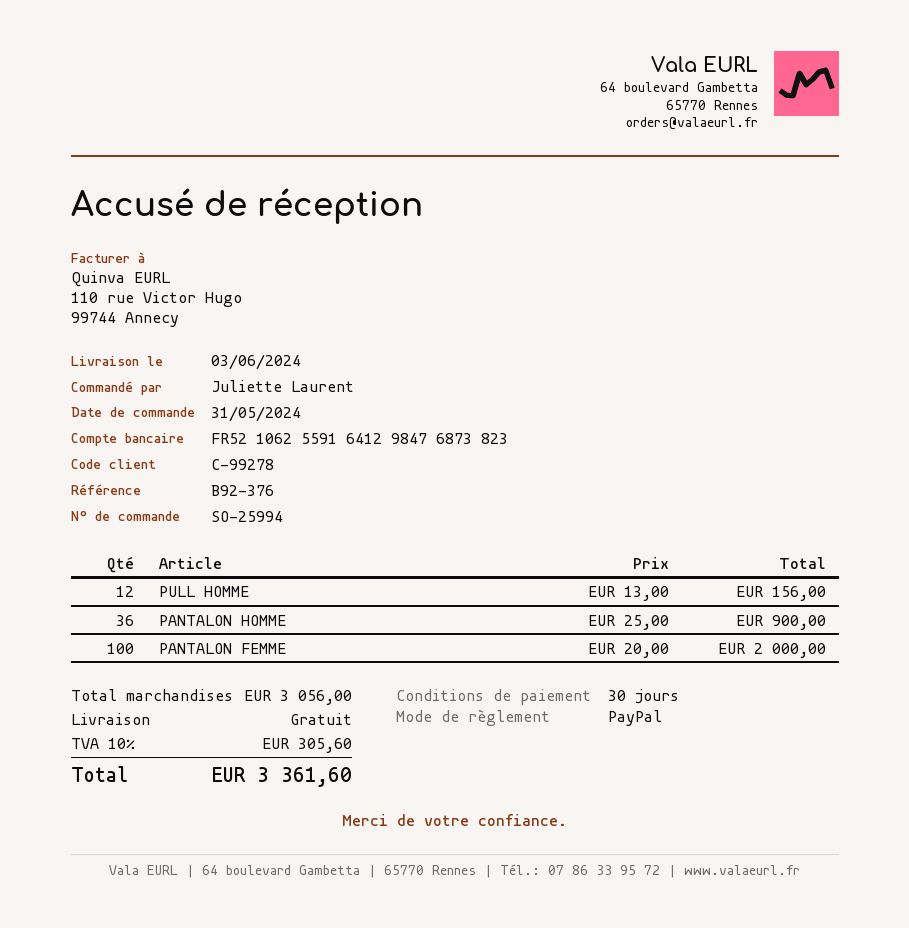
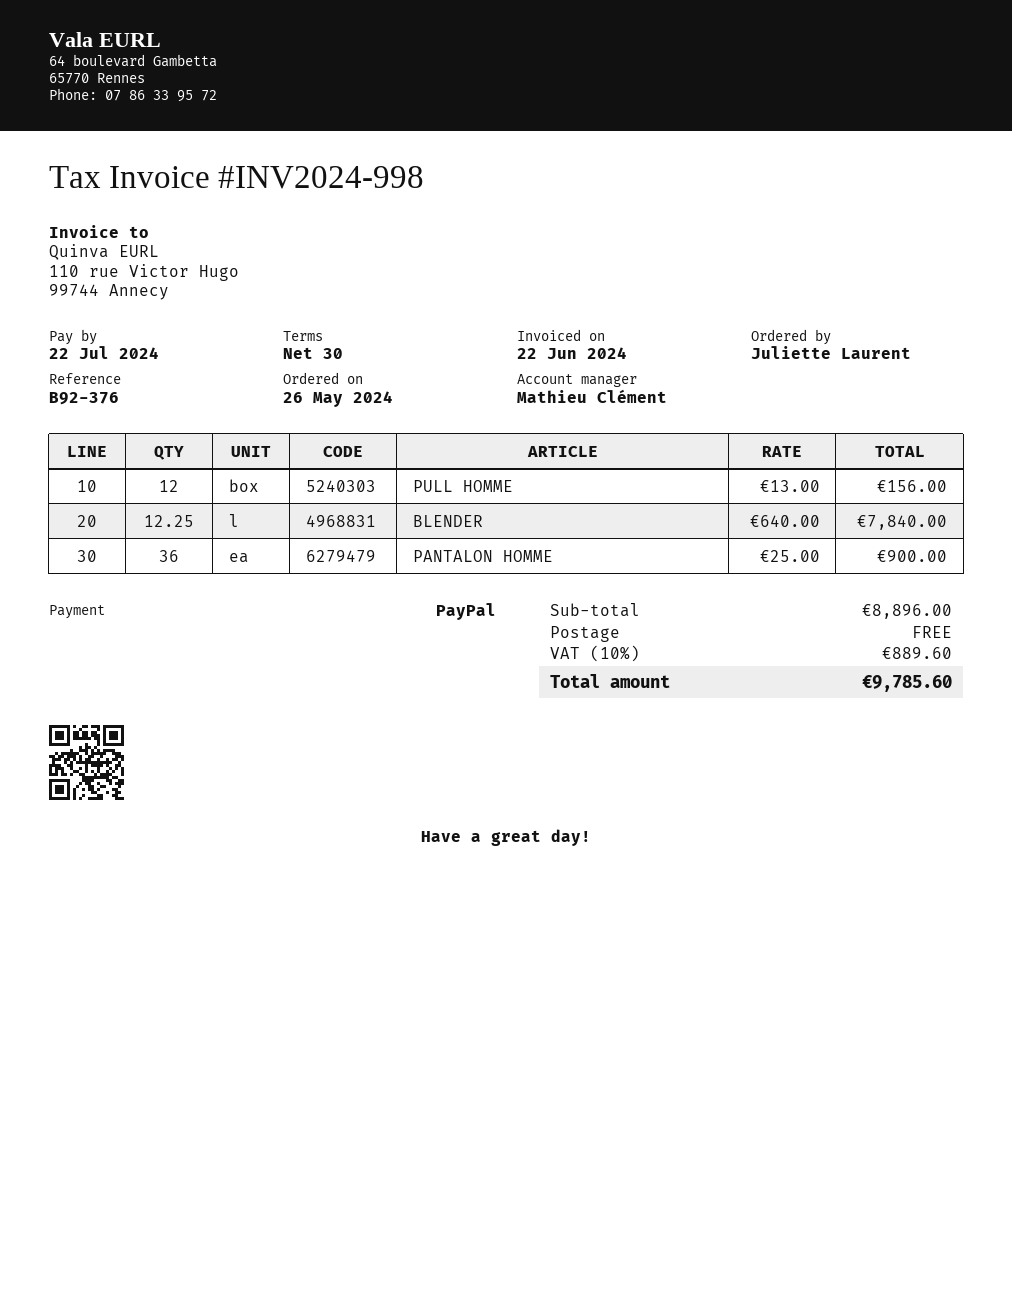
order date: 2024-05-31 -> 2024-05-26
PANTALON FEMME: 100 x 20.00 = 2000.00 -> none
BLENDER: none -> 12.25 x 640.00 = 7840.00
subtotal: 3056.00 -> 8896.00
tax: 10% = 305.60 -> 10% = 889.60
total: 3361.60 -> 9785.60

